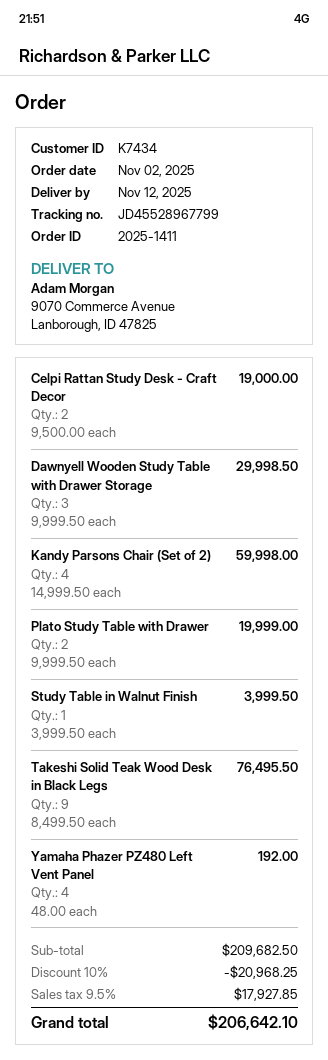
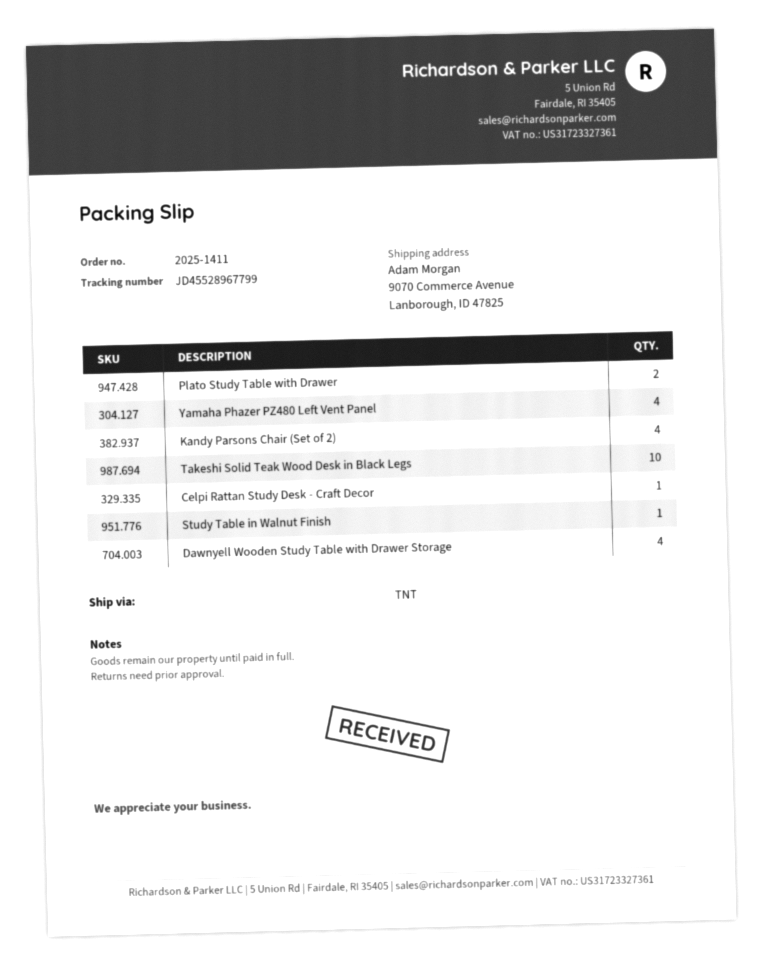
Celpi Rattan Study Desk - Craft Decor: 2 -> 1
Dawnyell Wooden Study Table with Drawer Storage: 3 -> 4
Takeshi Solid Teak Wood Desk in Black Legs: 9 -> 10

